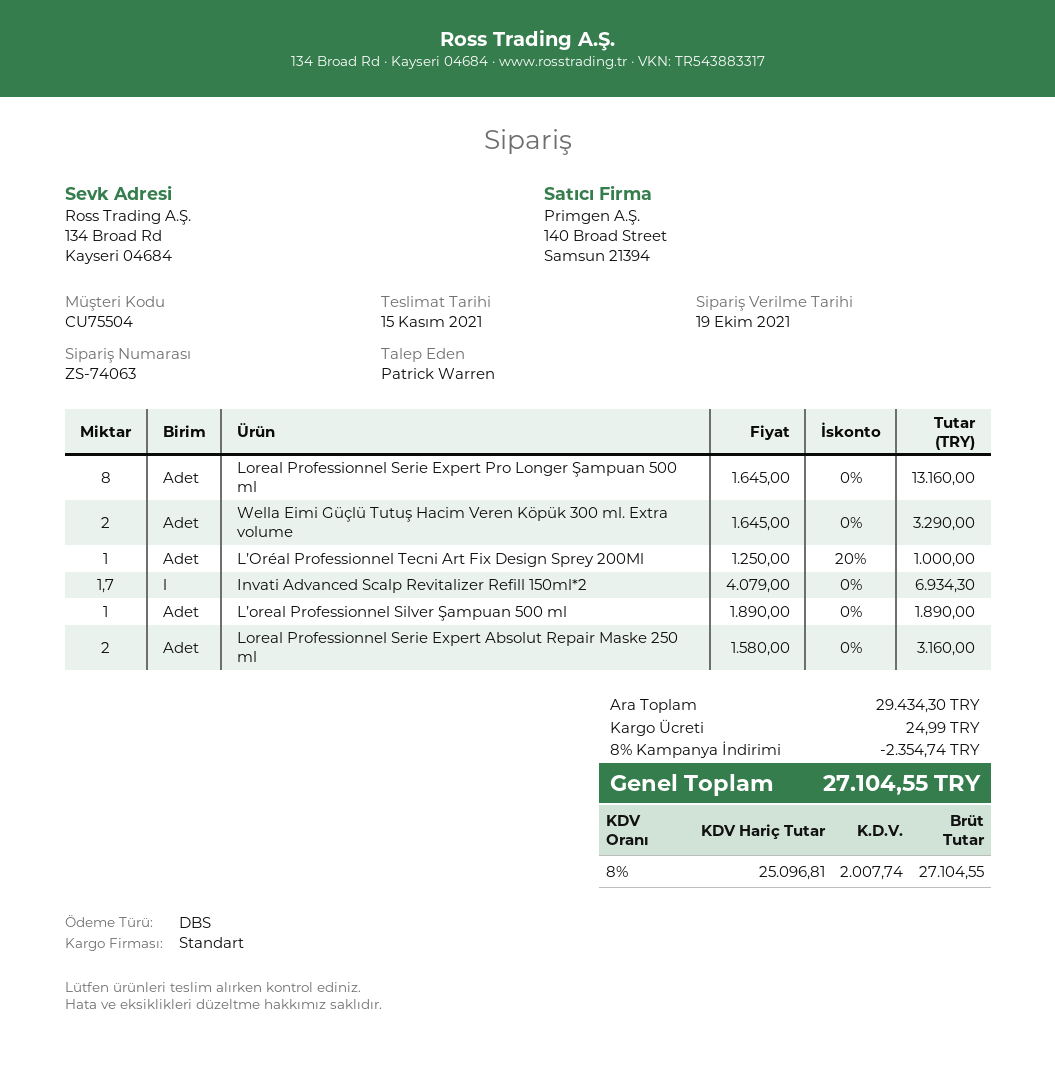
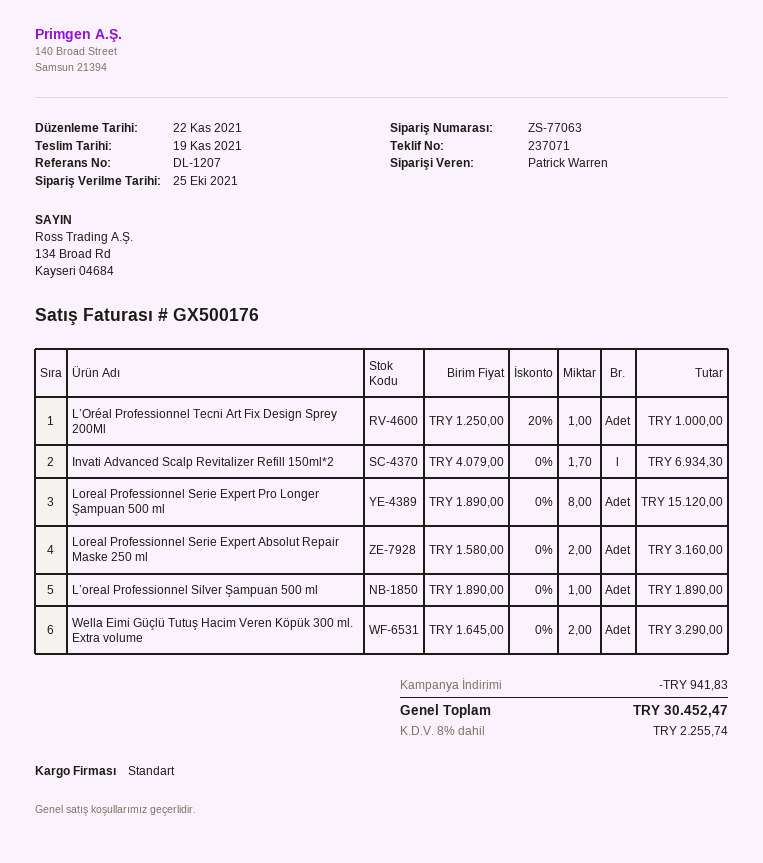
order number: ZS-74063 -> ZS-77063
order date: 2021-10-19 -> 2021-10-25
delivery date: 2021-11-15 -> 2021-11-19
Loreal Professionnel Serie Expert Pro Longer Şampuan 500 ml: 8 x 1645.00 = 13160.00 -> 8 x 1890.00 = 15120.00
discount: 2354.74 -> 941.83
shipping: 24.99 -> none
tax: 8% = 2007.74 -> 8% = 2255.74
total: 27104.55 -> 30452.47

